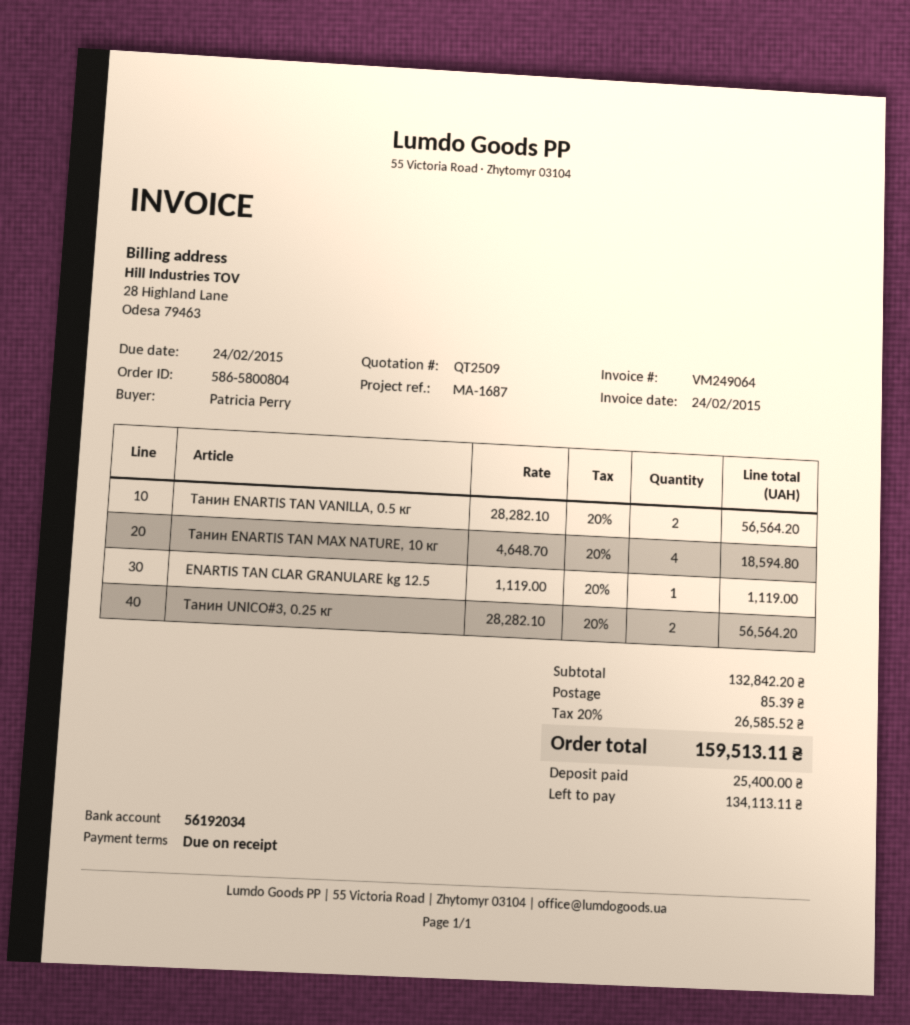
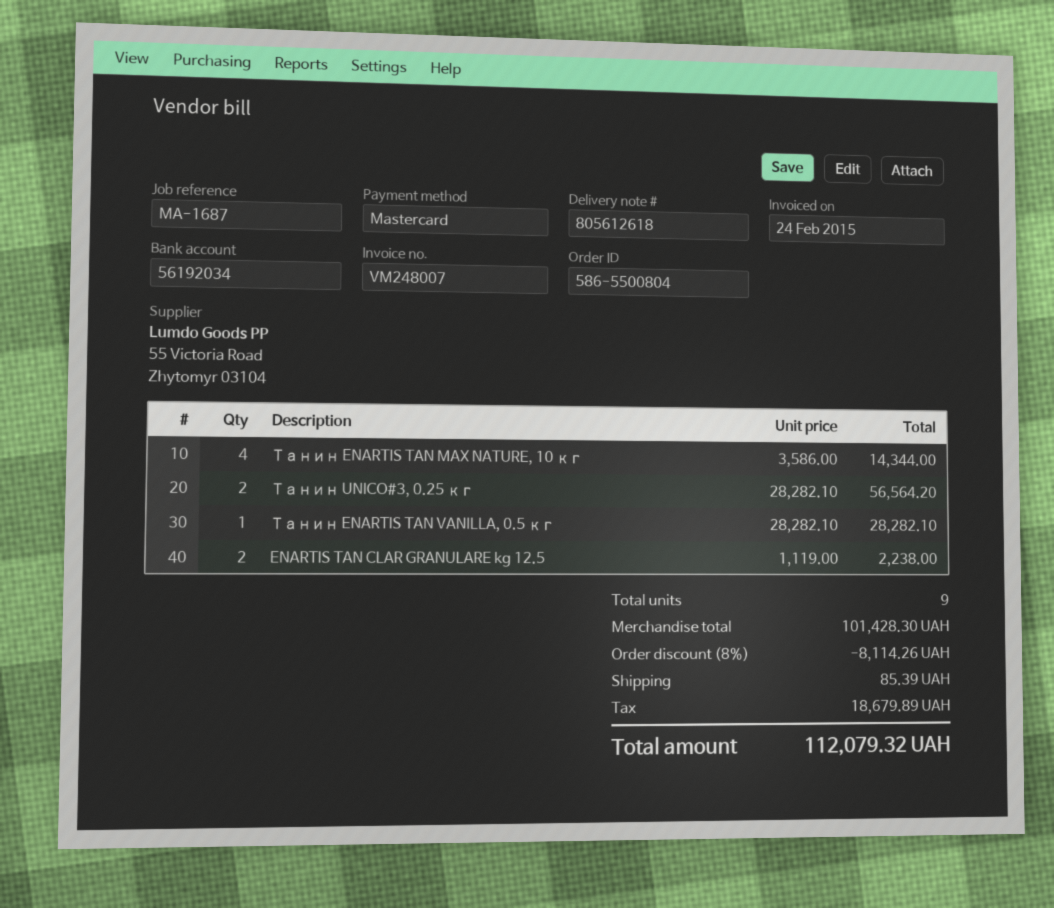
order number: 586-5800804 -> 586-5500804
invoice number: VM249064 -> VM248007
Танин ENARTIS TAN VANILLA, 0.5 кг: 2 x 28282.10 = 56564.20 -> 1 x 28282.10 = 28282.10
Танин ENARTIS TAN MAX NATURE, 10 кг: 4 x 4648.70 = 18594.80 -> 4 x 3586.00 = 14344.00
ENARTIS TAN CLAR GRANULARE kg 12.5: 1 x 1119.00 = 1119.00 -> 2 x 1119.00 = 2238.00
subtotal: 132842.20 -> 101428.30
discount: none -> 8% = 8114.26
tax: 26585.52 -> 18679.89
total: 159513.11 -> 112079.32

